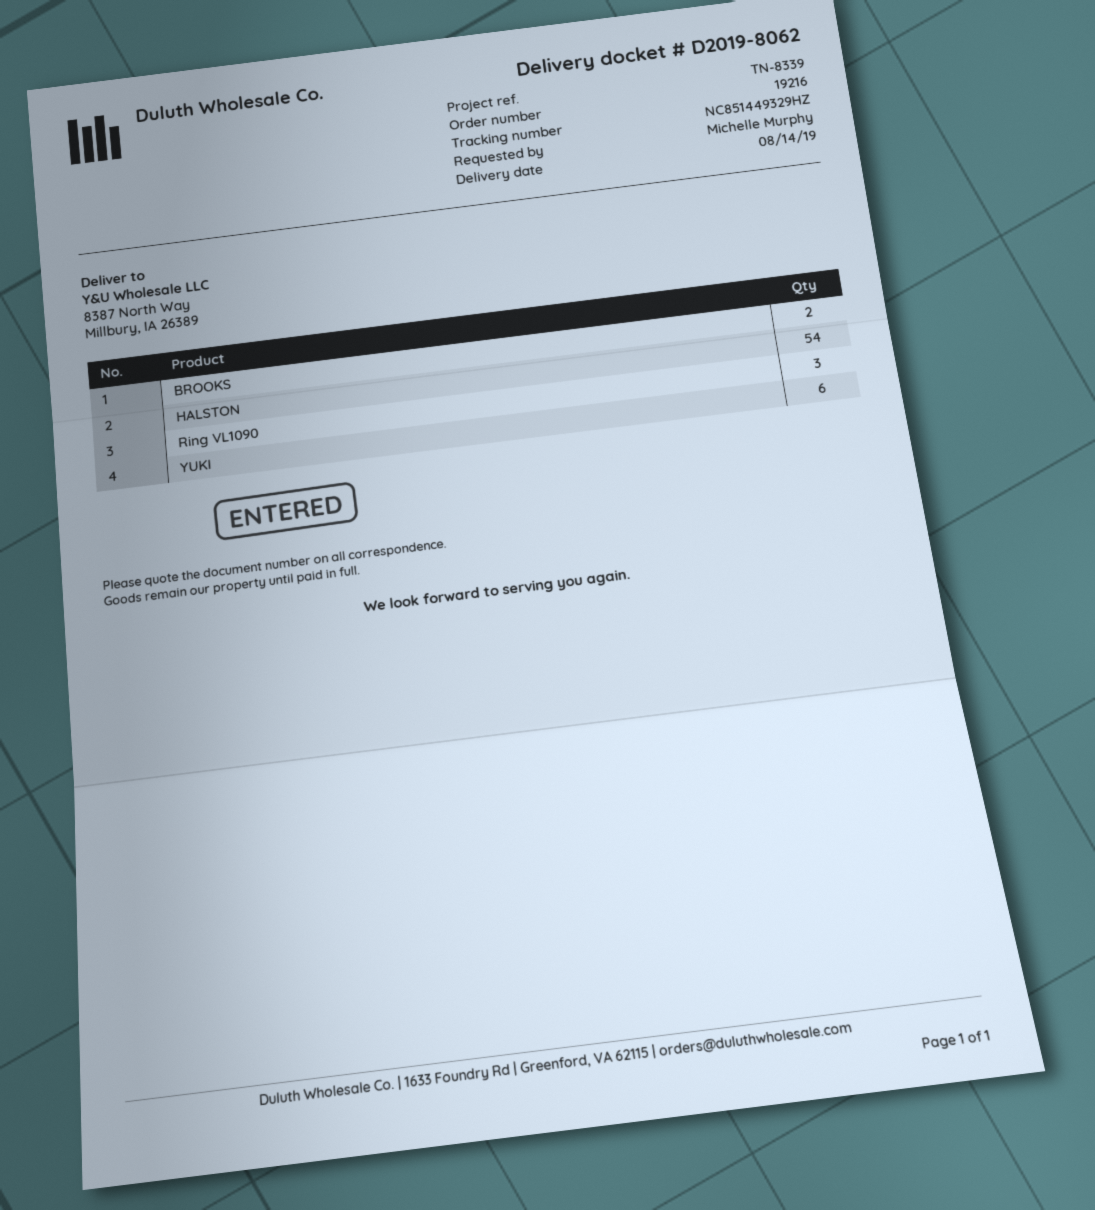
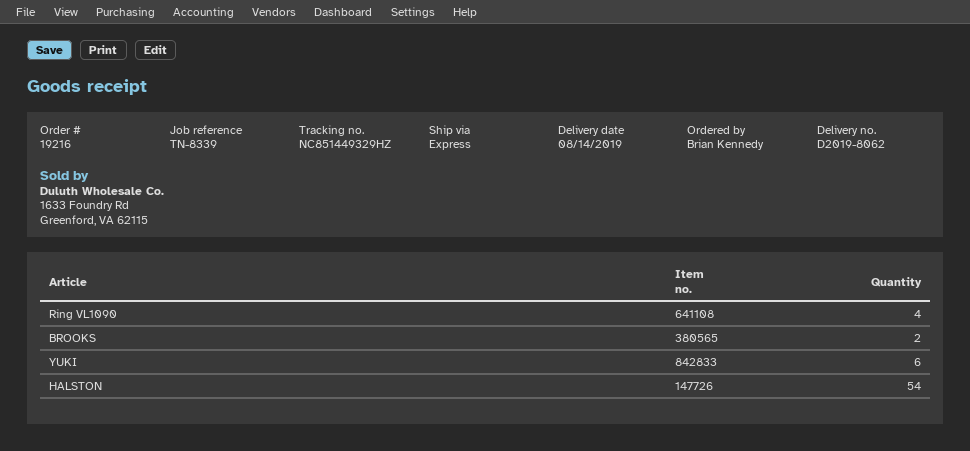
ordered by: Michelle Murphy -> Brian Kennedy
Ring VL1090: 3 -> 4

